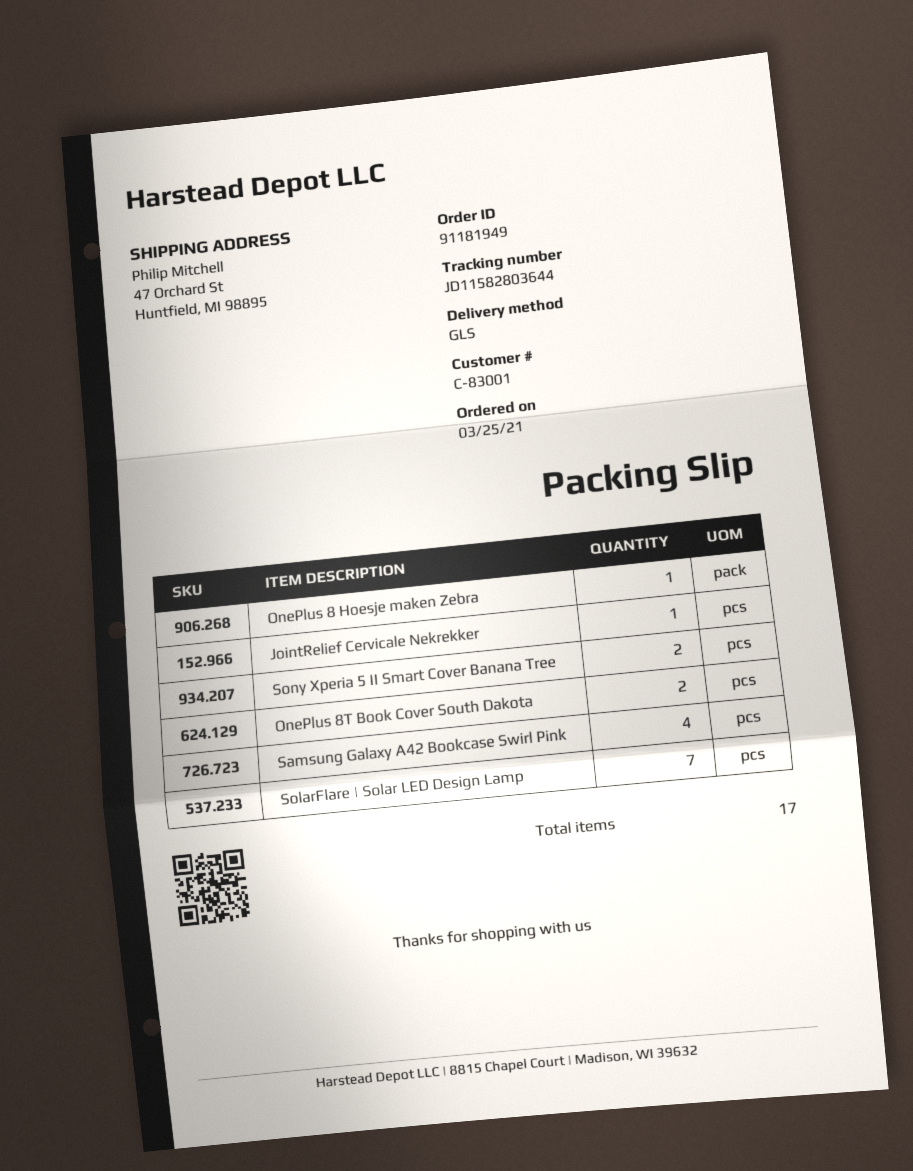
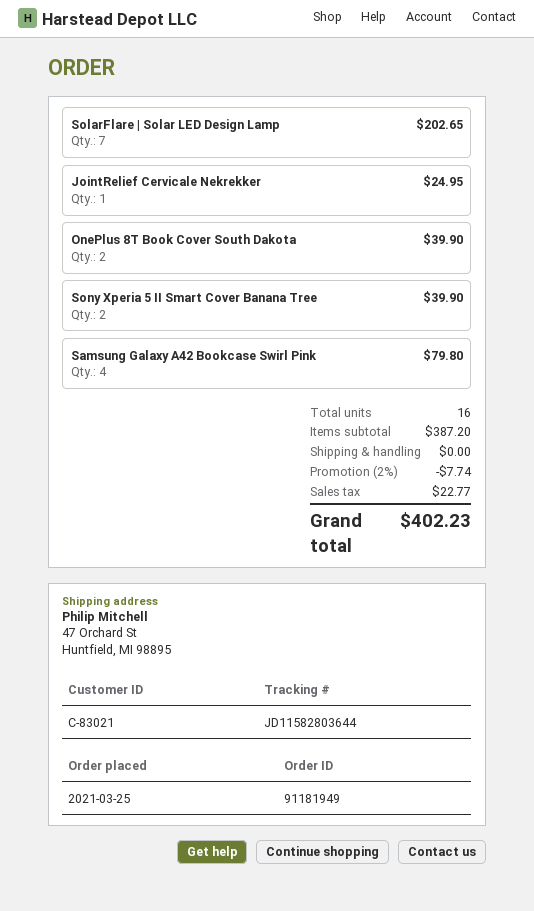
customer number: C-83001 -> C-83021
OnePlus 8 Hoesje maken Zebra: 1 -> none
total quantity: 17 -> 16

